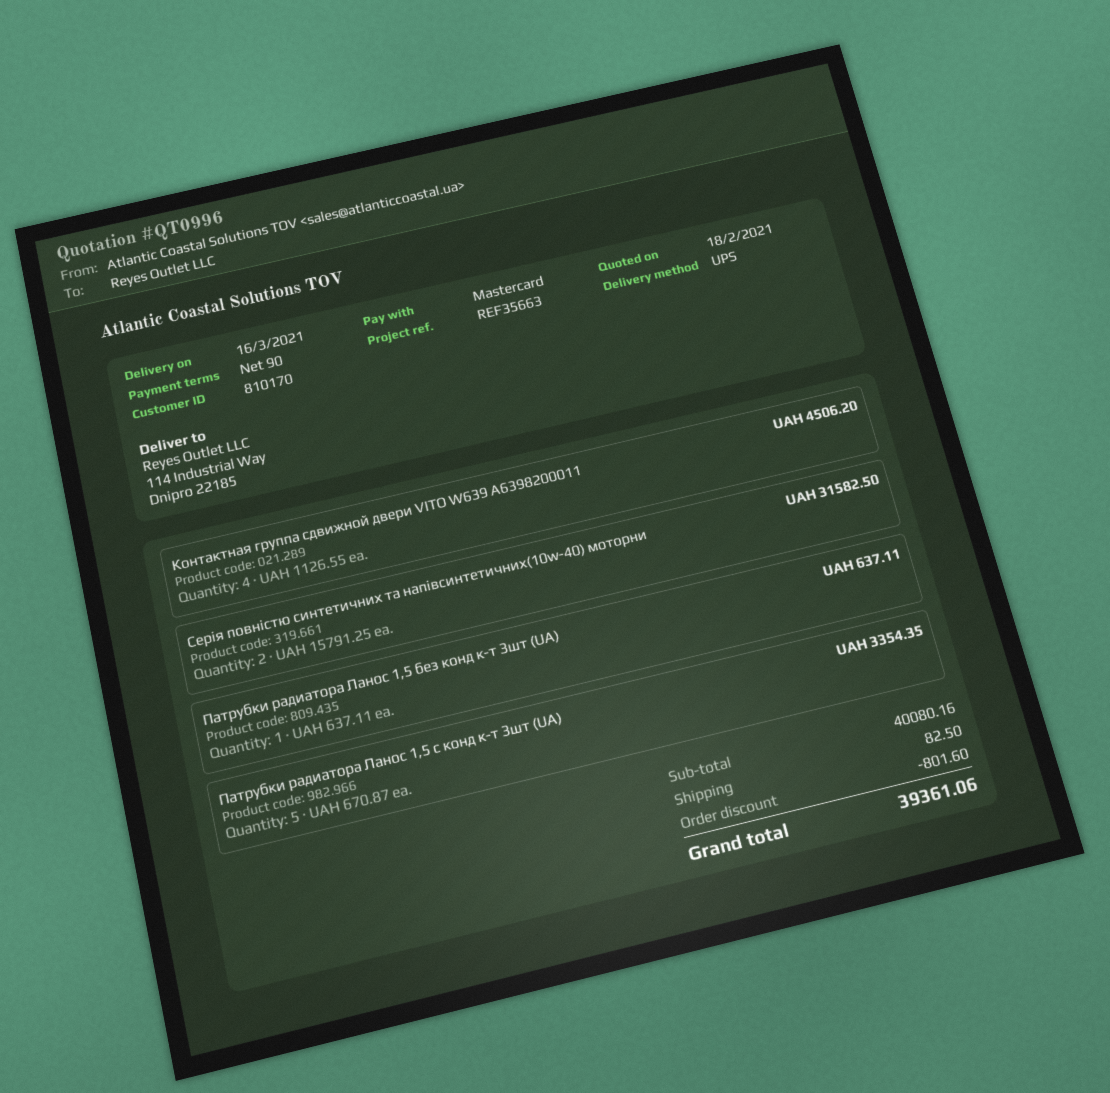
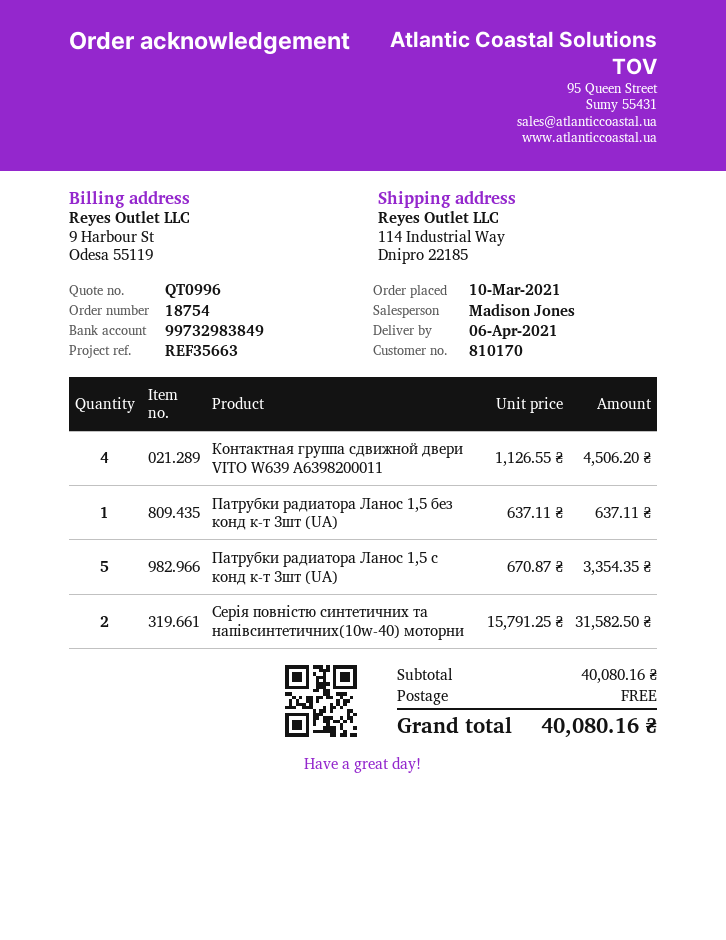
delivery date: 2021-03-16 -> 2021-04-06
discount: 801.60 -> none
shipping: 82.50 -> 0.00
total: 39361.06 -> 40080.16

